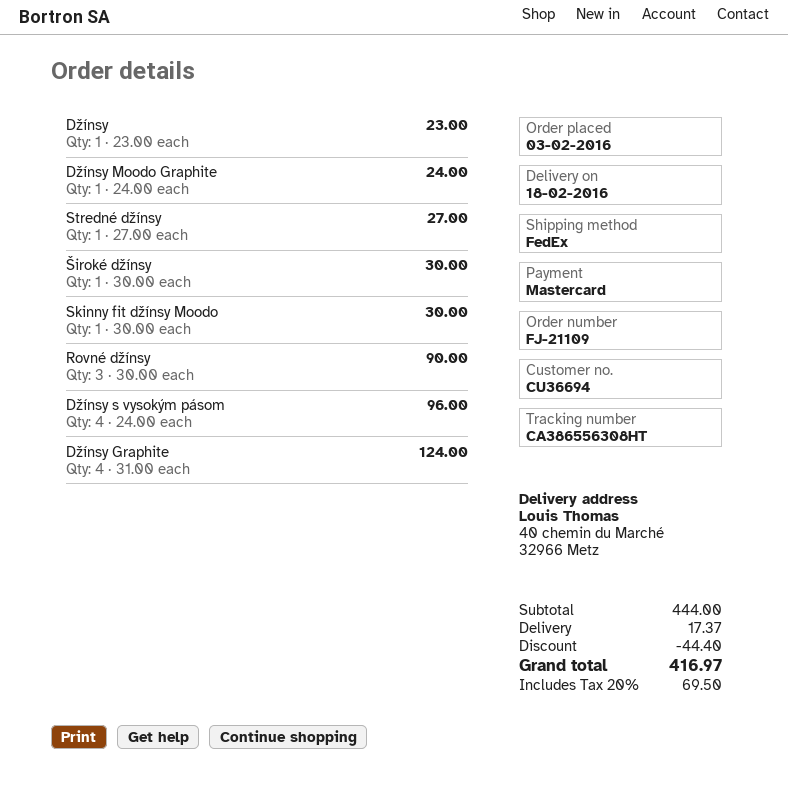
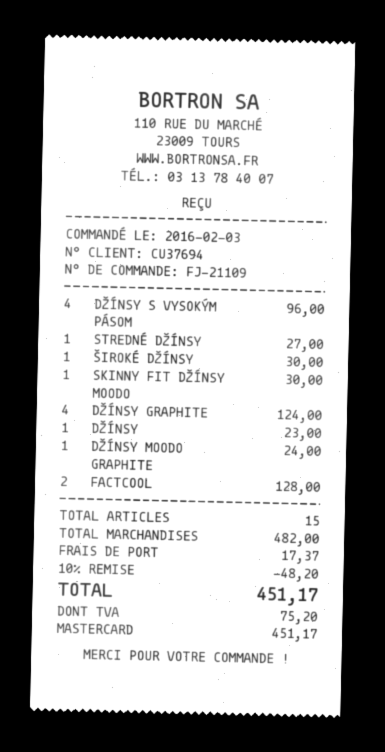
customer number: CU36694 -> CU37694
Rovné džínsy: 3 for 90.00 -> none
FACTCOOL: none -> 2 for 128.00
subtotal: 444.00 -> 482.00
discount: 44.40 -> 48.20
tax: 69.50 -> 75.20
total: 416.97 -> 451.17

